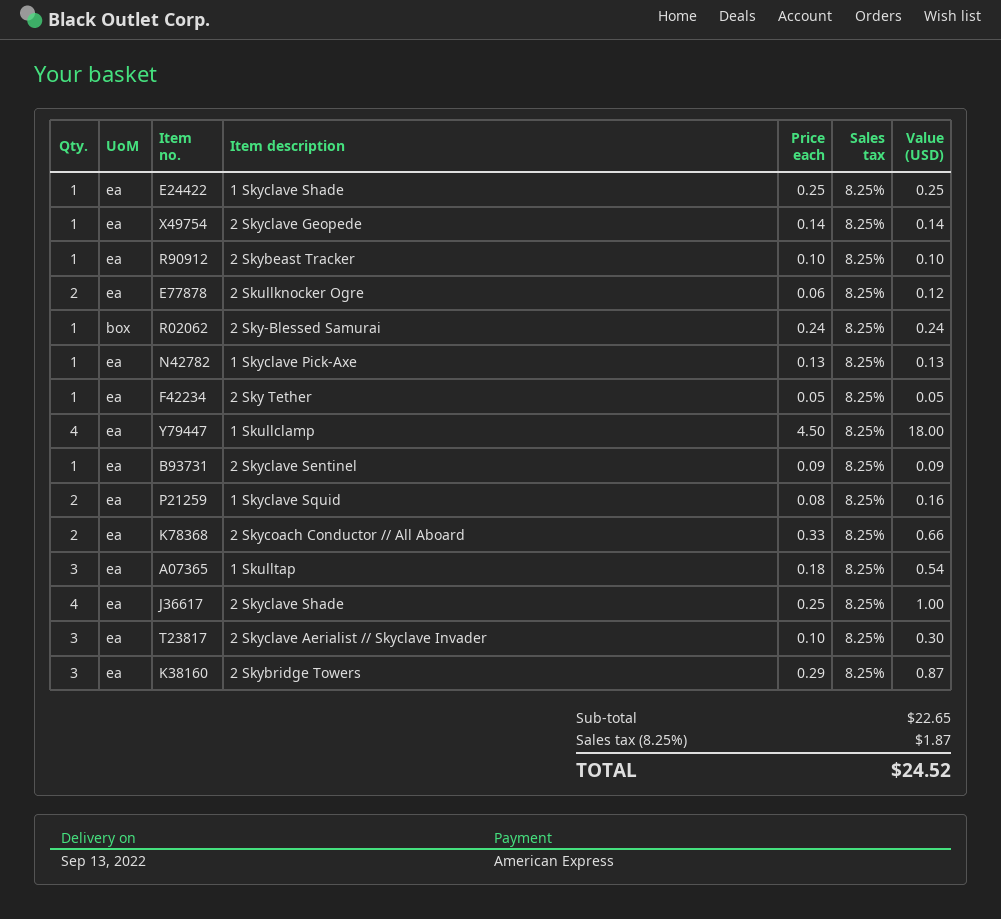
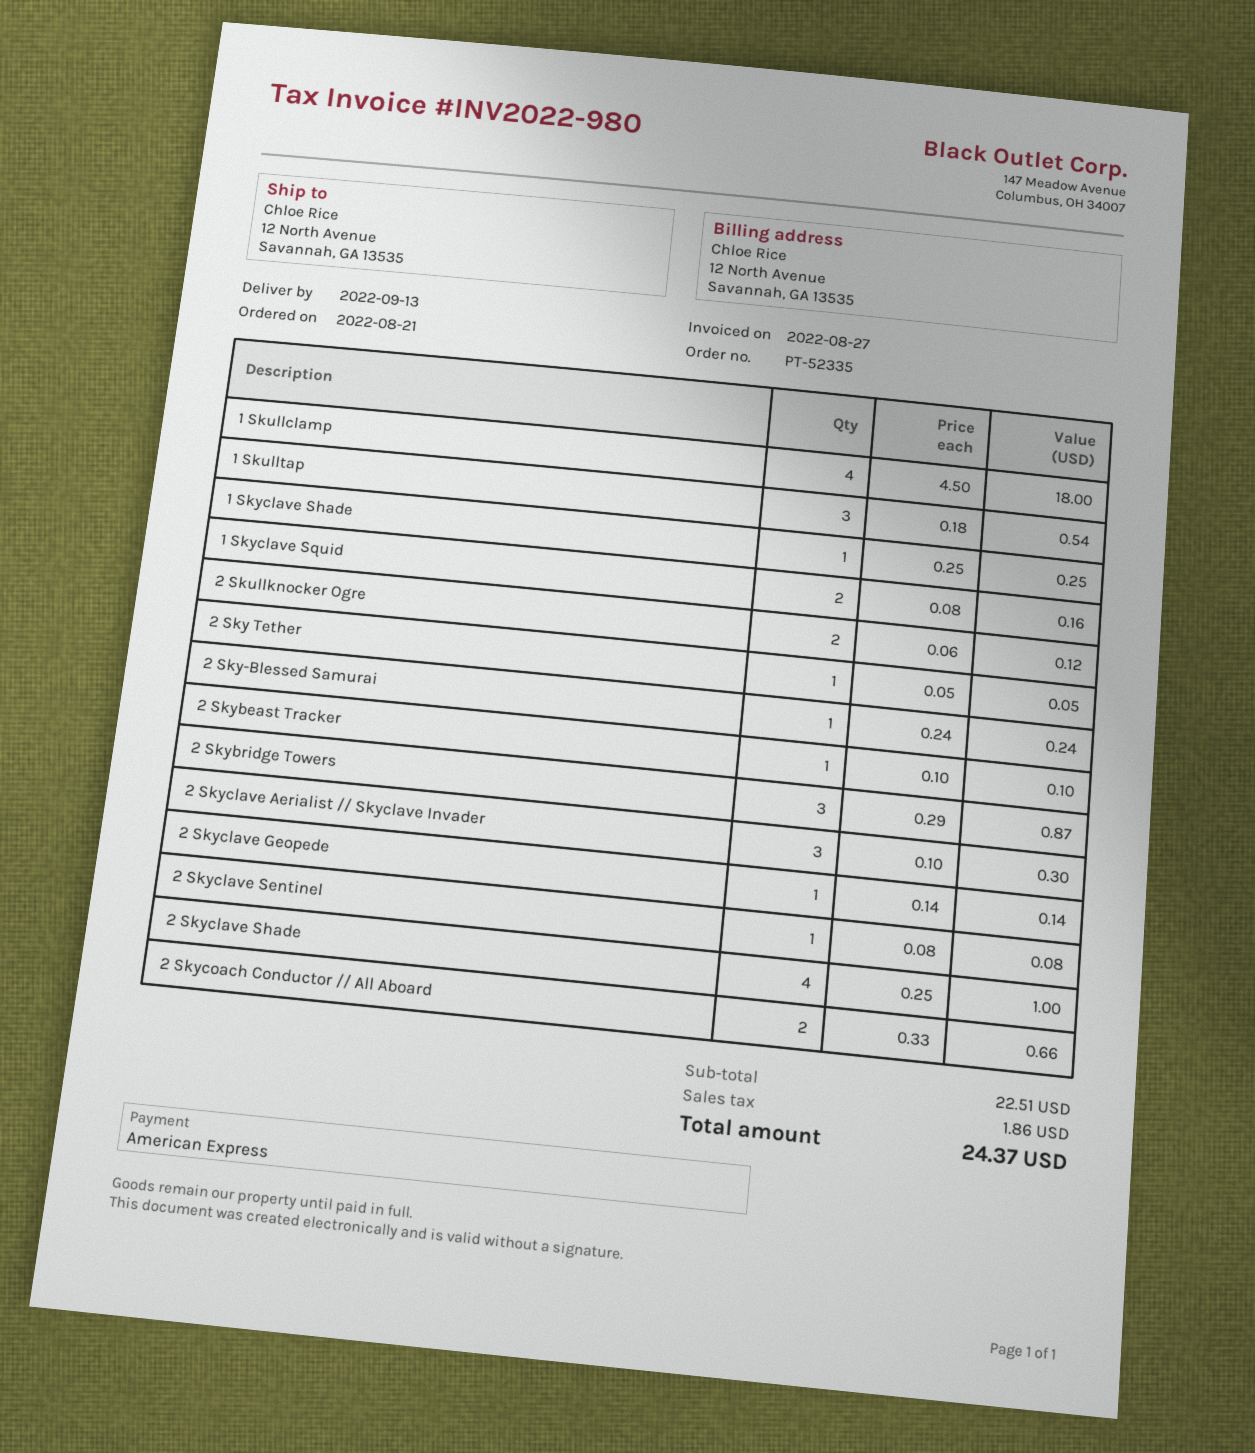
1 Skyclave Pick-Axe: 1 x 0.13 = 0.13 -> none
2 Skyclave Sentinel: 1 x 0.09 = 0.09 -> 1 x 0.08 = 0.08
subtotal: 22.65 -> 22.51
tax: 1.87 -> 1.86
total: 24.52 -> 24.37

